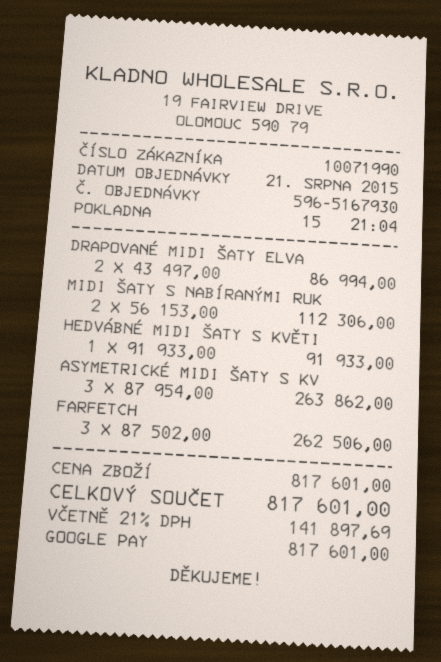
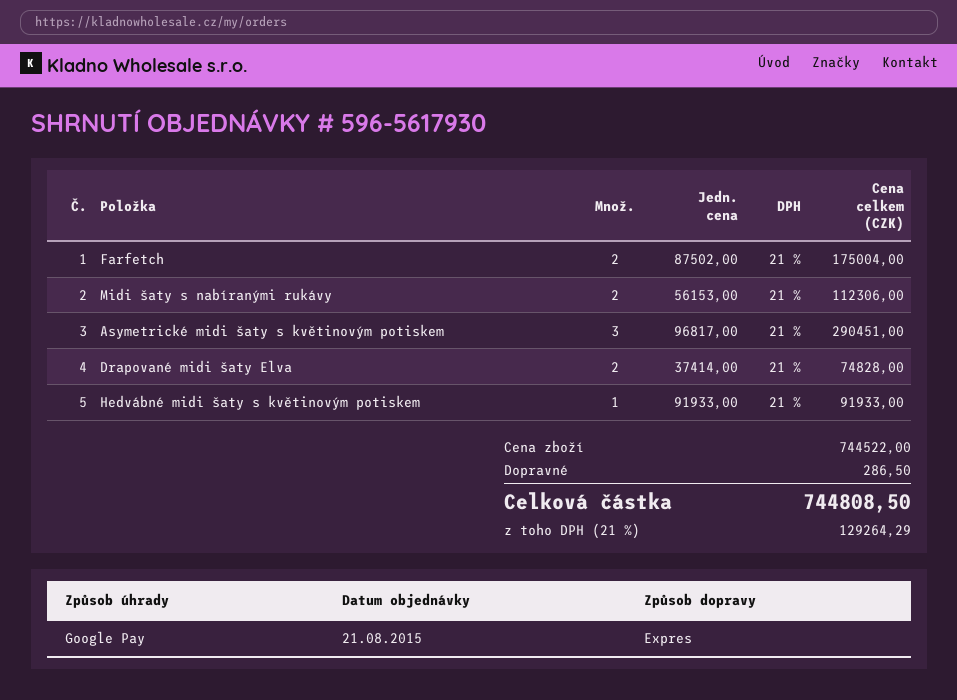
order number: 596-5167930 -> 596-5617930
DRAPOVANÉ MIDI ŠATY ELVA: 2 x 43497.00 = 86994.00 -> 2 x 37414.00 = 74828.00
ASYMETRICKÉ MIDI ŠATY S KV: 3 x 87954.00 = 263862.00 -> 3 x 96817.00 = 290451.00
FARFETCH: 3 x 87502.00 = 262506.00 -> 2 x 87502.00 = 175004.00
subtotal: 817601.00 -> 744522.00
shipping: none -> 286.50
tax: 21% = 141897.69 -> 21% = 129264.29
total: 817601.00 -> 744808.50

